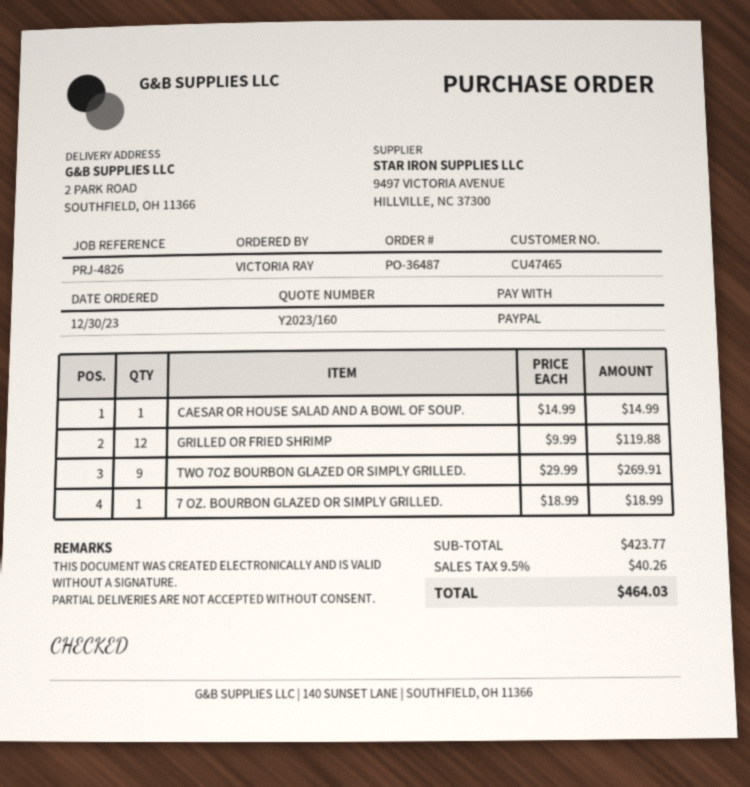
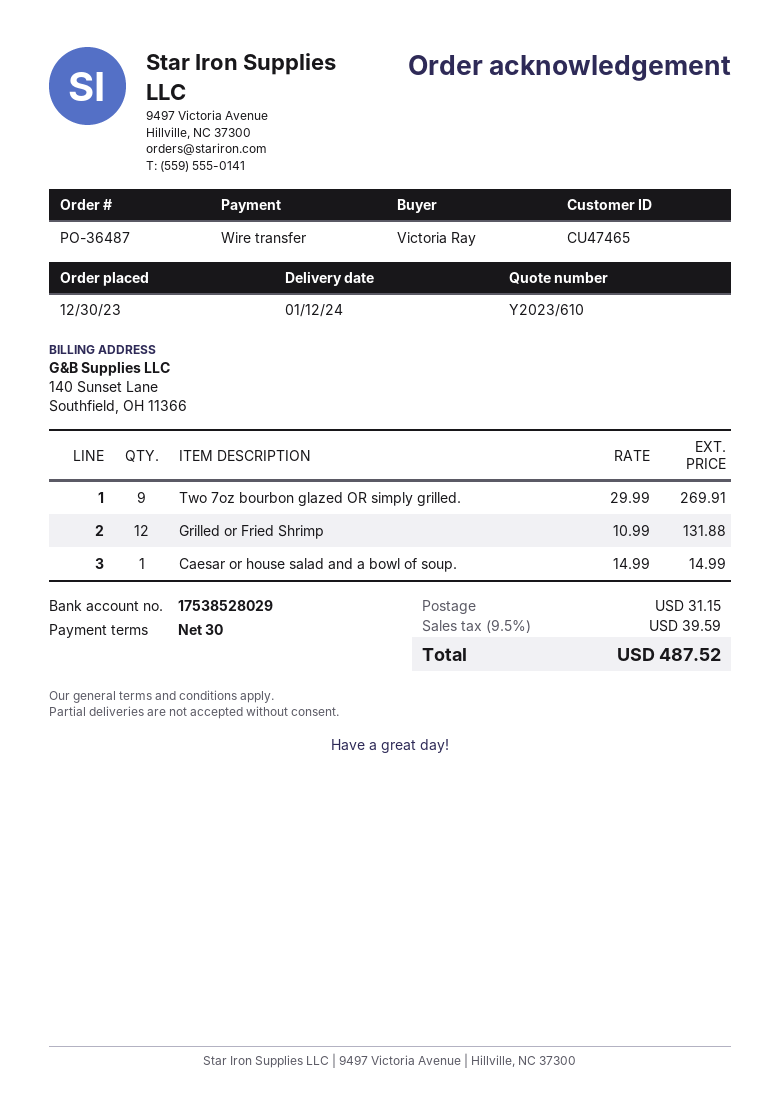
quote number: Y2023/160 -> Y2023/610
payment method: PayPal -> bank transfer
GRILLED OR FRIED SHRIMP: 12 x 9.99 = 119.88 -> 12 x 10.99 = 131.88
7 OZ. BOURBON GLAZED OR SIMPLY GRILLED.: 1 x 18.99 = 18.99 -> none
shipping: none -> 31.15
tax: 9.5% = 40.26 -> 9.5% = 39.59
total: 464.03 -> 487.52

